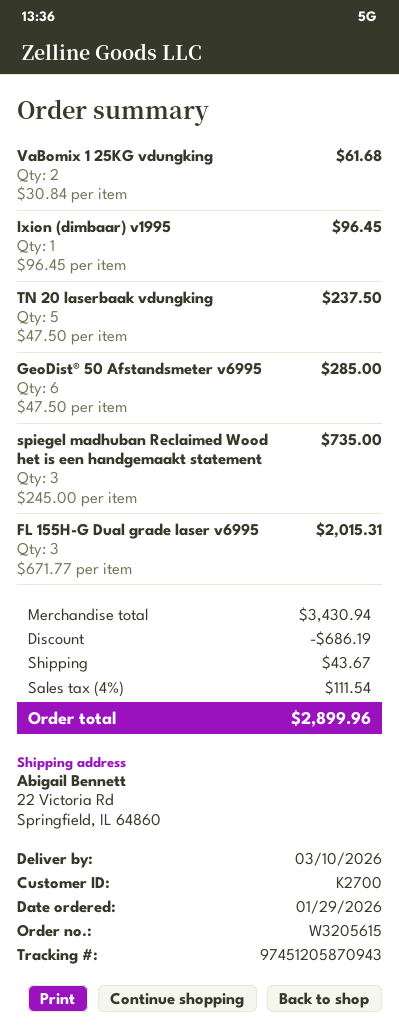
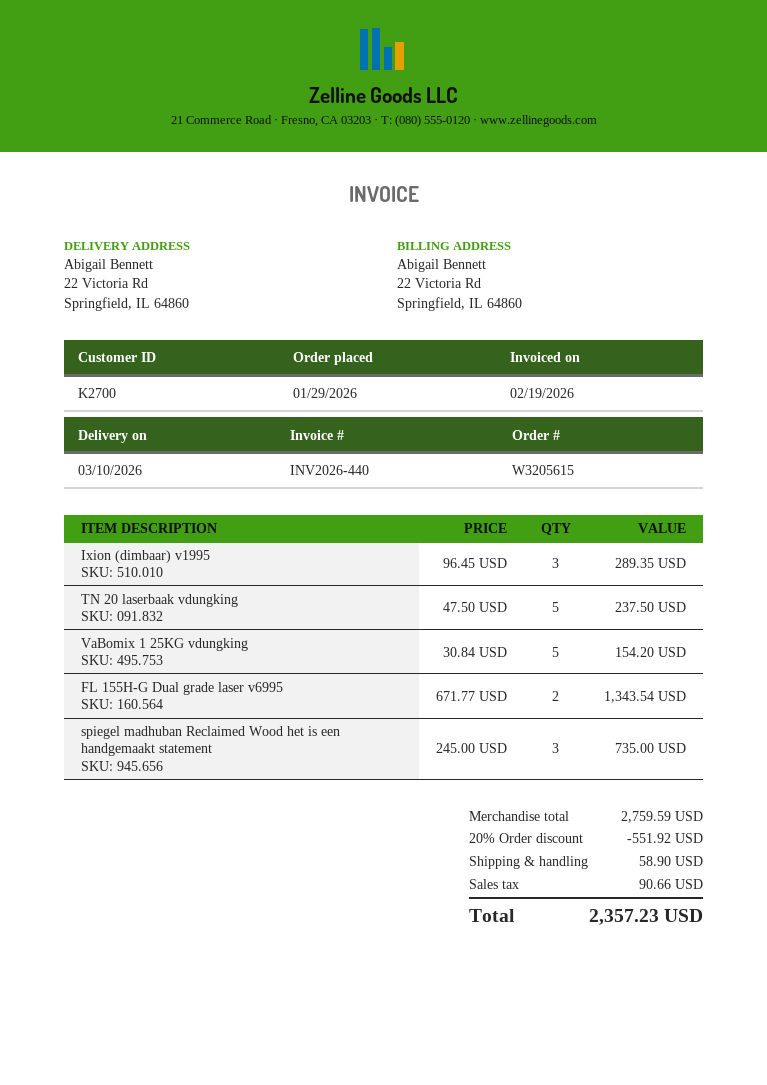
VaBomix 1 25KG vdungking: 2 x 30.84 = 61.68 -> 5 x 30.84 = 154.20
Ixion (dimbaar) v1995: 1 x 96.45 = 96.45 -> 3 x 96.45 = 289.35
GeoDist® 50 Afstandsmeter v6995: 6 x 47.50 = 285.00 -> none
FL 155H-G Dual grade laser v6995: 3 x 671.77 = 2015.31 -> 2 x 671.77 = 1343.54
subtotal: 3430.94 -> 2759.59
discount: 686.19 -> 551.92
shipping: 43.67 -> 58.90
tax: 111.54 -> 90.66
total: 2899.96 -> 2357.23

